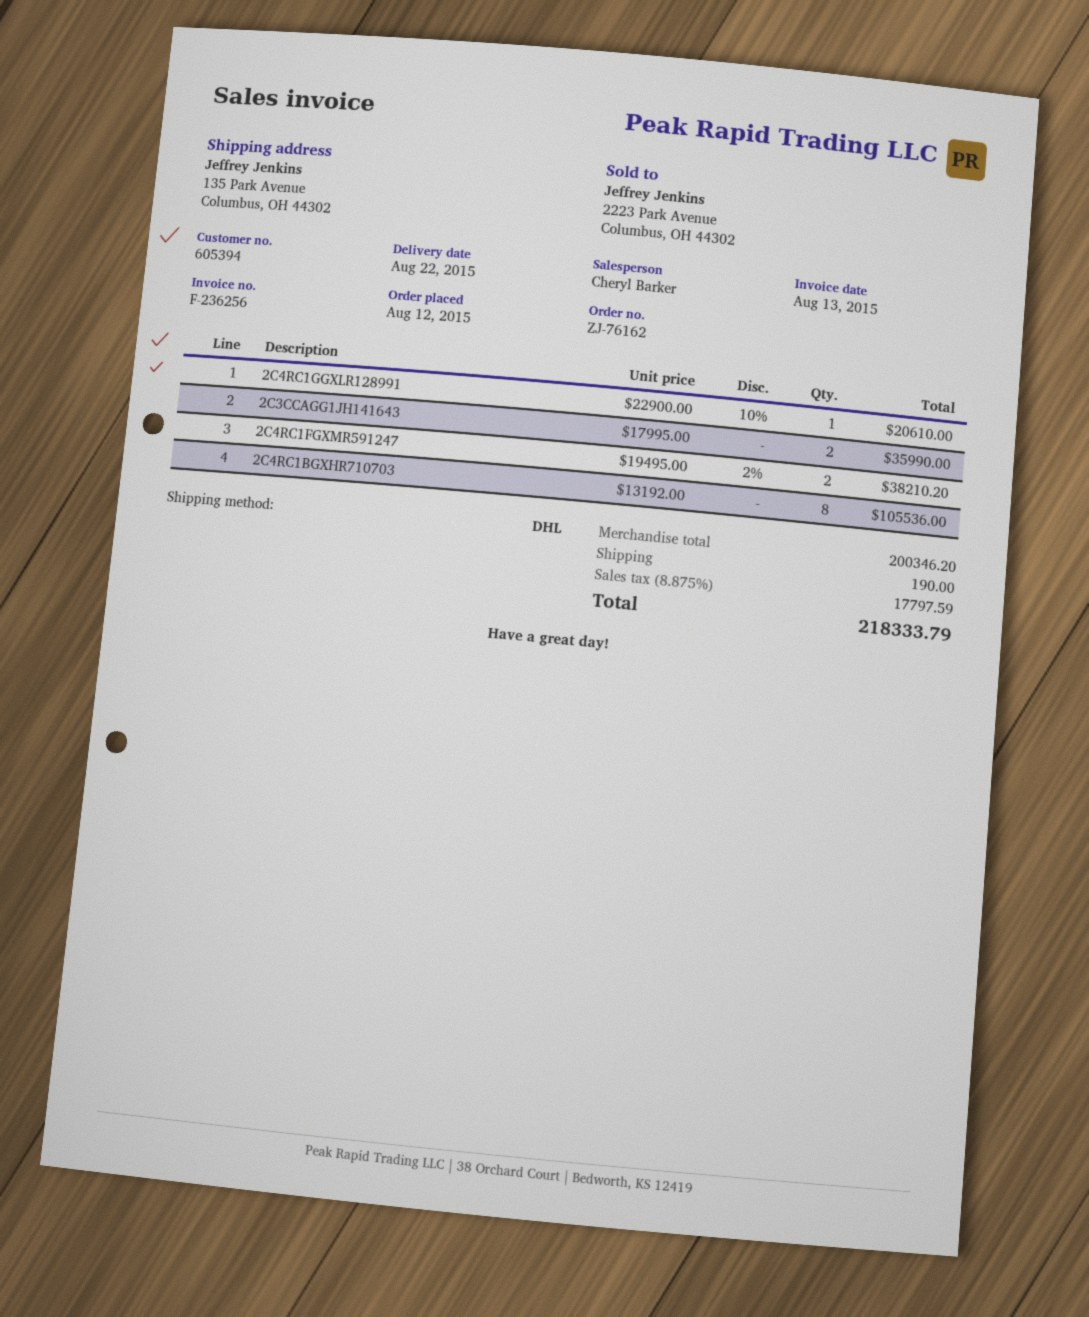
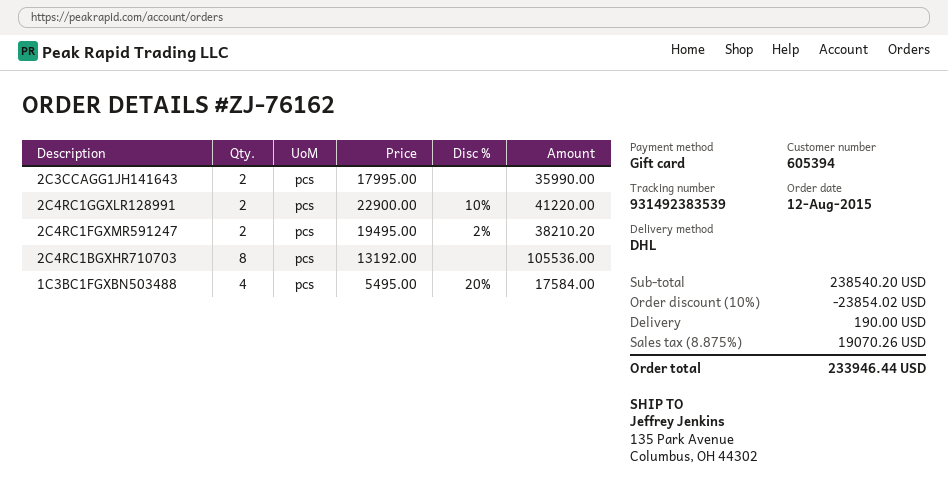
2C4RC1GGXLR128991: 1 x 22900.00 - 10% = 20610.00 -> 2 x 22900.00 - 10% = 41220.00
1C3BC1FGXBN503488: none -> 4 x 5495.00 - 20% = 17584.00
subtotal: 200346.20 -> 238540.20
discount: none -> 10% = 23854.02
tax: 8.875% = 17797.59 -> 8.875% = 19070.26
total: 218333.79 -> 233946.44

